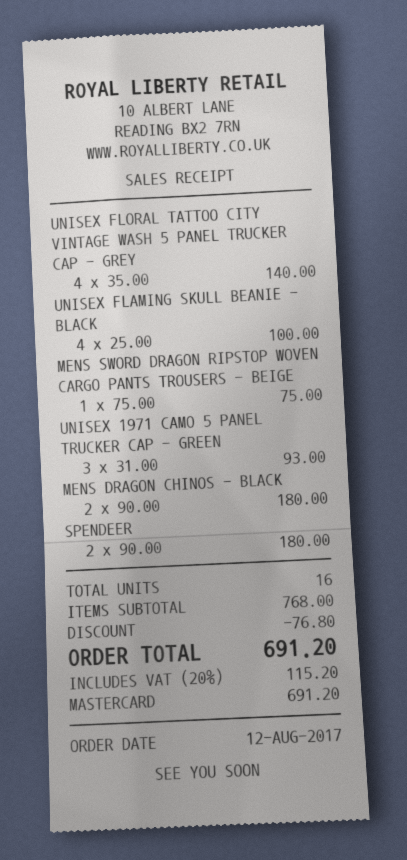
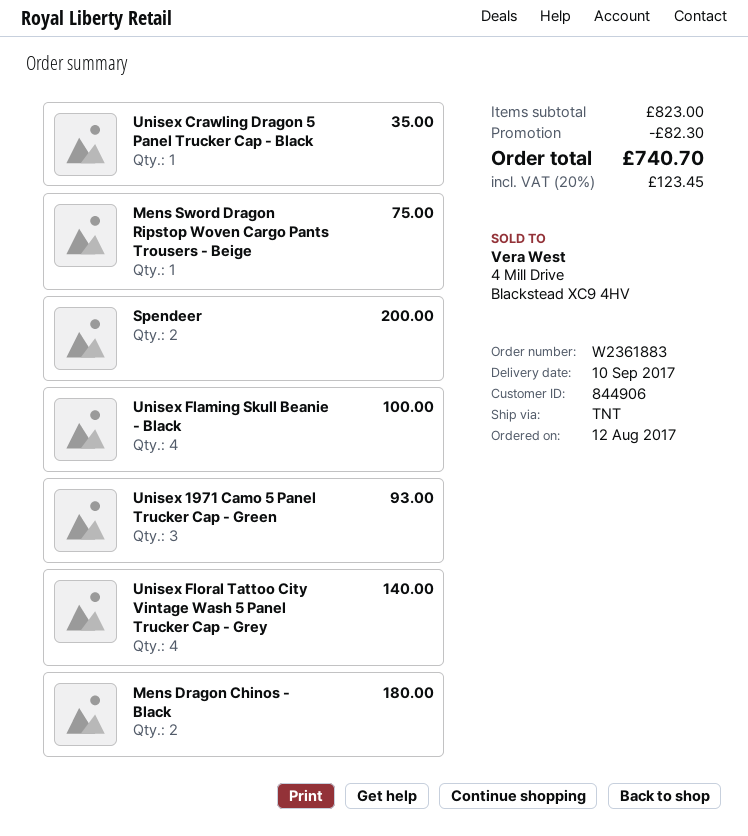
SPENDEER: 2 for 180.00 -> 2 for 200.00
Unisex Crawling Dragon 5 Panel Trucker Cap - Black: none -> 1 for 35.00
subtotal: 768.00 -> 823.00
discount: 76.80 -> 82.30
tax: 20% = 115.20 -> 20% = 123.45
total: 691.20 -> 740.70

